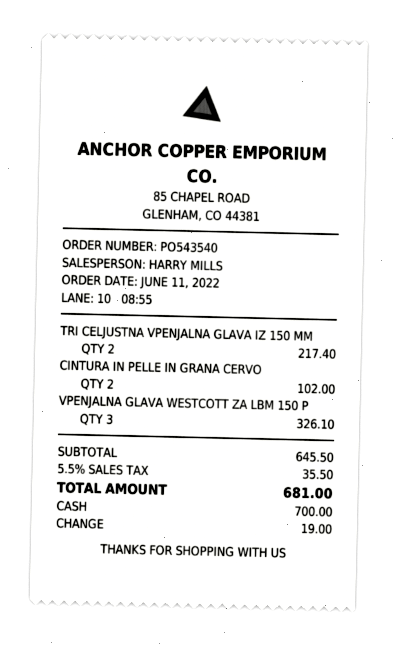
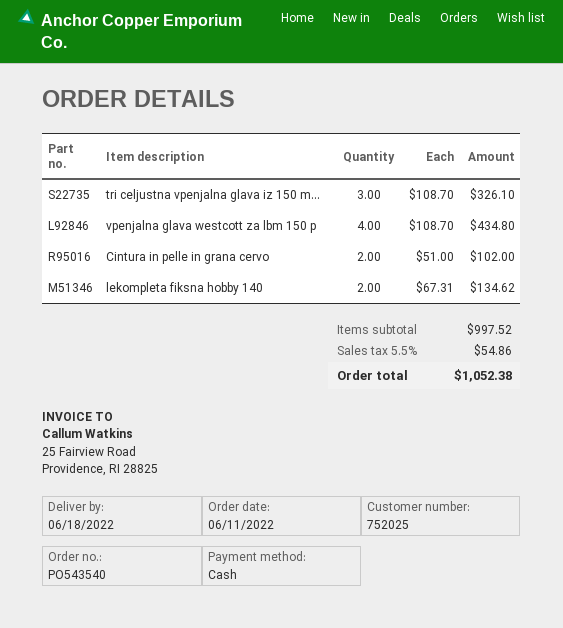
TRI CELJUSTNA VPENJALNA GLAVA IZ 150 MM: 2 for 217.40 -> 3 for 326.10
VPENJALNA GLAVA WESTCOTT ZA LBM 150 P: 3 for 326.10 -> 4 for 434.80
lekompleta fiksna hobby 140: none -> 2 for 134.62
subtotal: 645.50 -> 997.52
tax: 5.5% = 35.50 -> 5.5% = 54.86
total: 681.00 -> 1052.38

